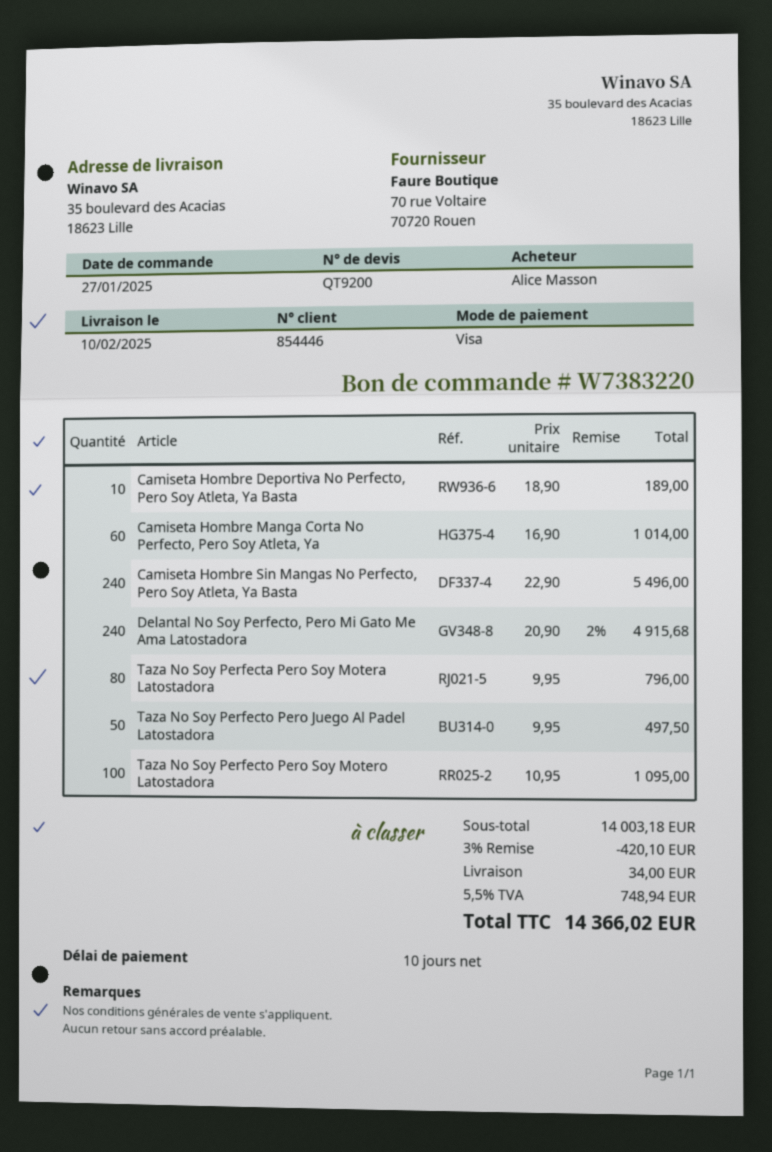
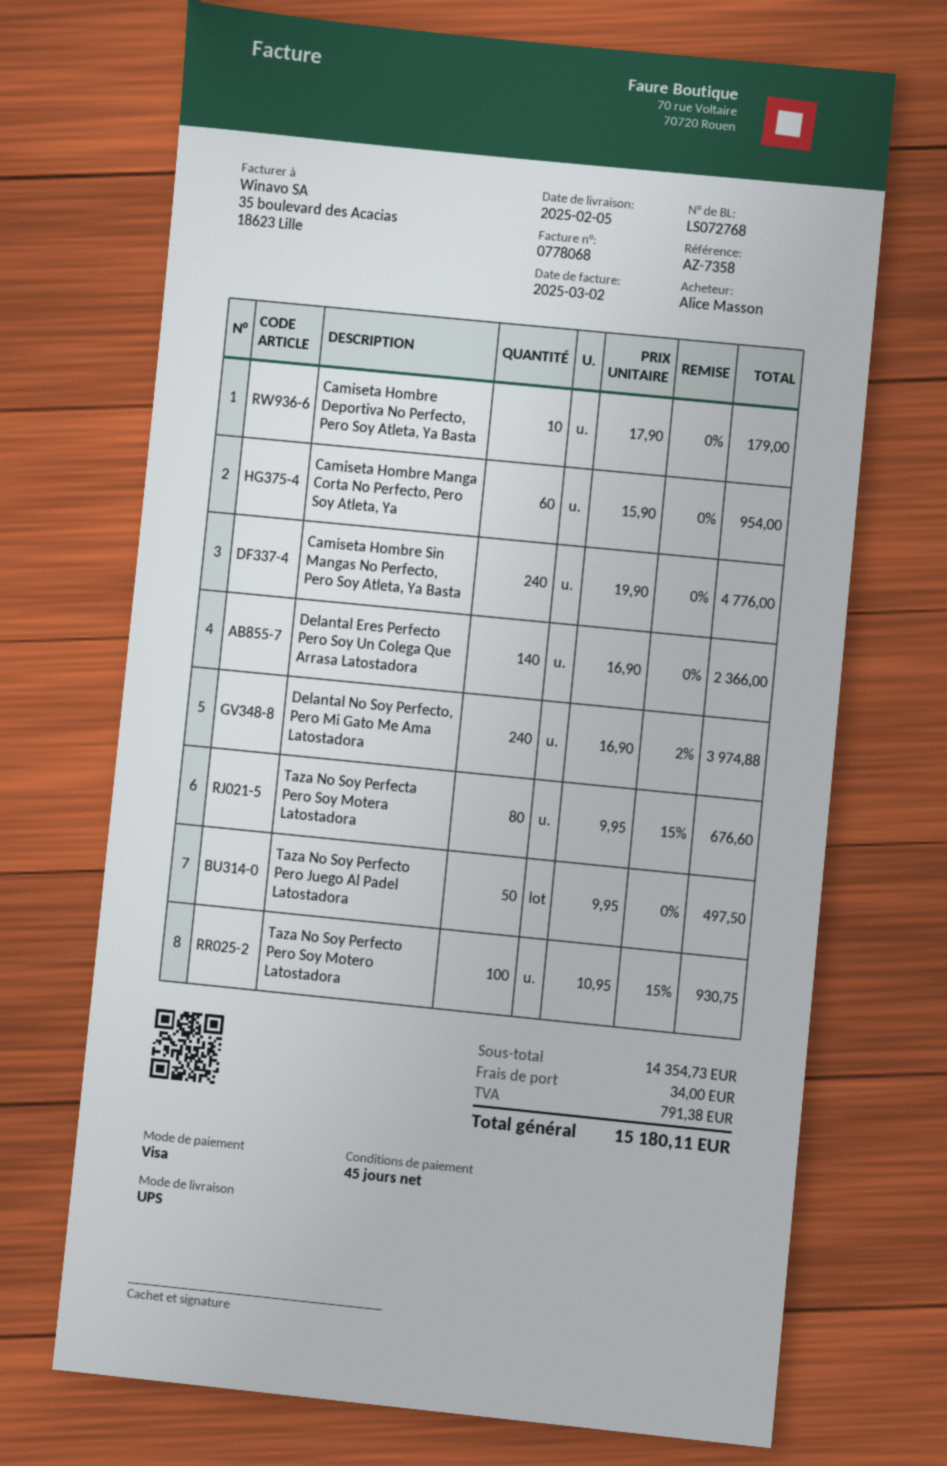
delivery date: 2025-02-10 -> 2025-02-05
payment terms: 10 days -> 45 days
Camiseta Hombre Deportiva No Perfecto, Pero Soy Atleta, Ya Basta: 10 x 18.90 = 189.00 -> 10 x 17.90 = 179.00
Camiseta Hombre Manga Corta No Perfecto, Pero Soy Atleta, Ya: 60 x 16.90 = 1014.00 -> 60 x 15.90 = 954.00
Camiseta Hombre Sin Mangas No Perfecto, Pero Soy Atleta, Ya Basta: 240 x 22.90 = 5496.00 -> 240 x 19.90 = 4776.00
Delantal No Soy Perfecto, Pero Mi Gato Me Ama Latostadora: 240 x 20.90 - 2% = 4915.68 -> 240 x 16.90 - 2% = 3974.88
Taza No Soy Perfecta Pero Soy Motera Latostadora: 80 x 9.95 = 796.00 -> 80 x 9.95 - 15% = 676.60
Taza No Soy Perfecto Pero Soy Motero Latostadora: 100 x 10.95 = 1095.00 -> 100 x 10.95 - 15% = 930.75
Delantal Eres Perfecto Pero Soy Un Colega Que Arrasa Latostadora: none -> 140 x 16.90 = 2366.00
subtotal: 14003.18 -> 14354.73
discount: 3% = 420.10 -> none
tax: 748.94 -> 791.38
total: 14366.02 -> 15180.11

